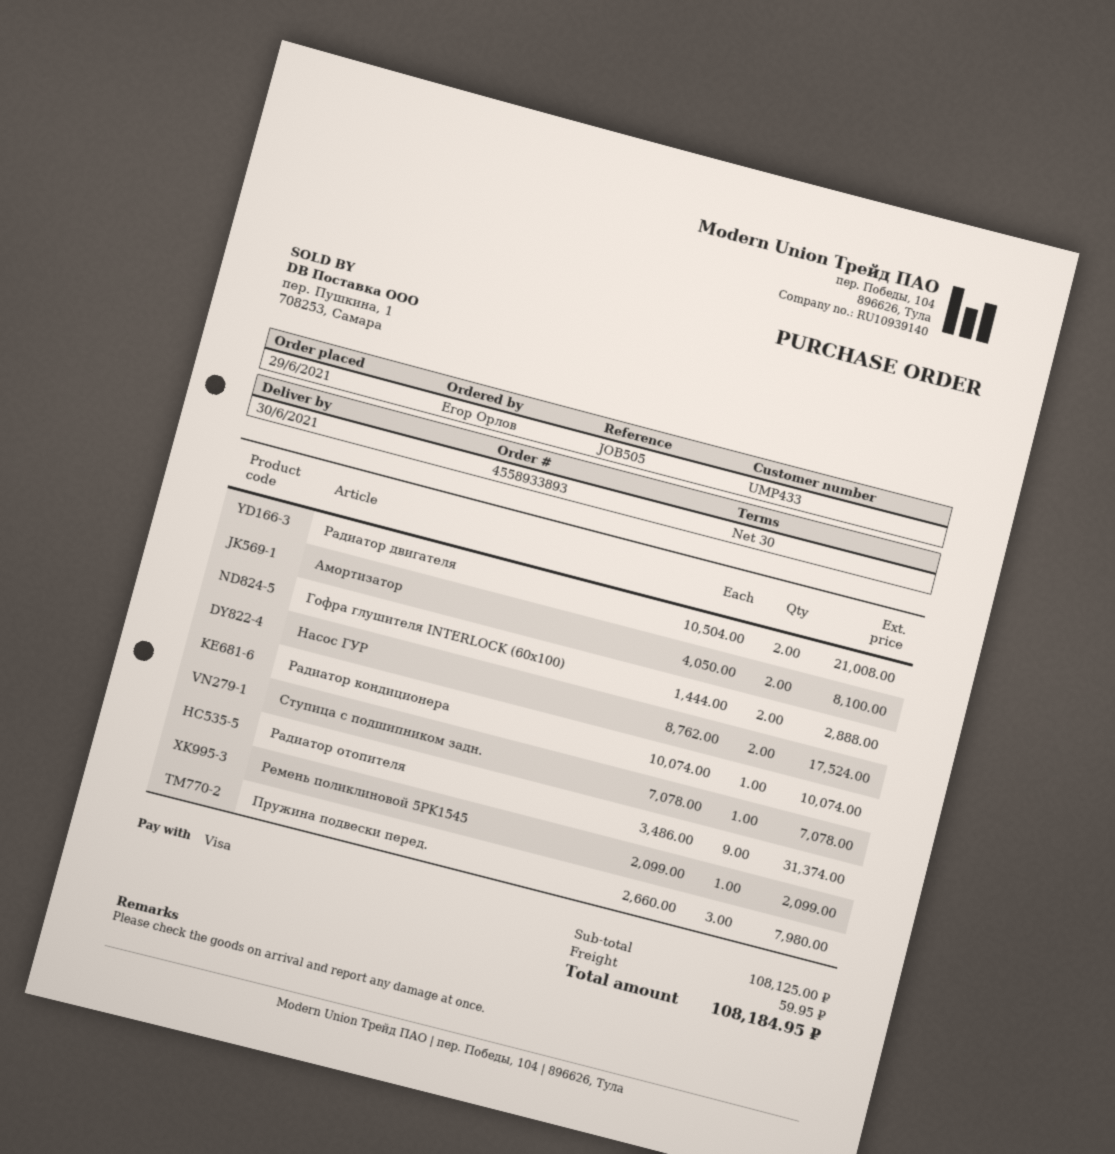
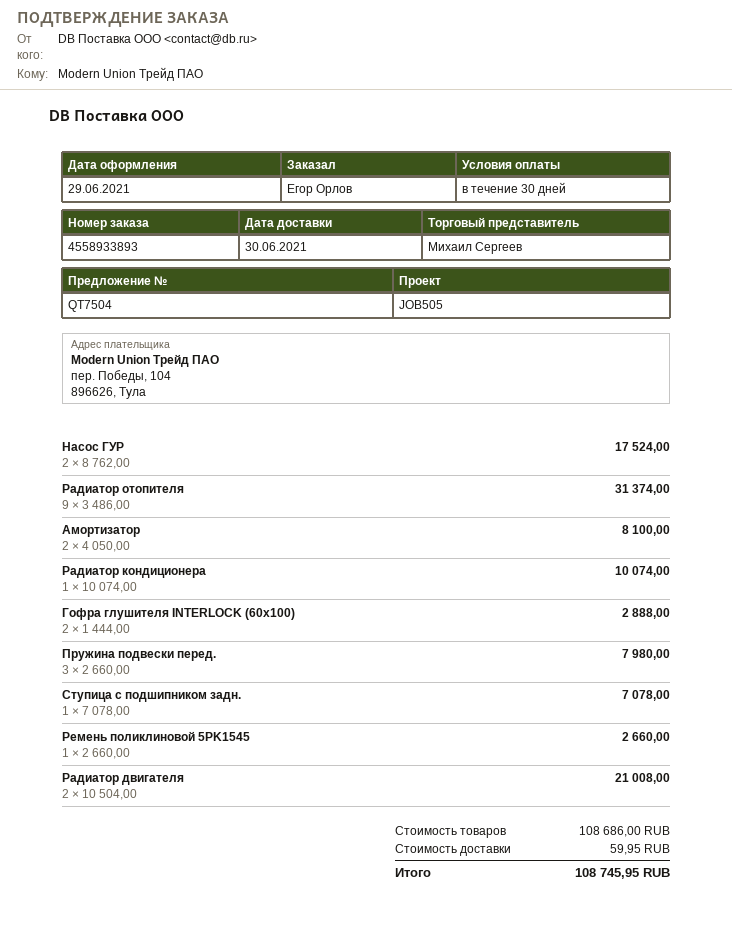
Ремень поликлиновой 5PK1545: 1 x 2099.00 = 2099.00 -> 1 x 2660.00 = 2660.00
subtotal: 108125.00 -> 108686.00
total: 108184.95 -> 108745.95

